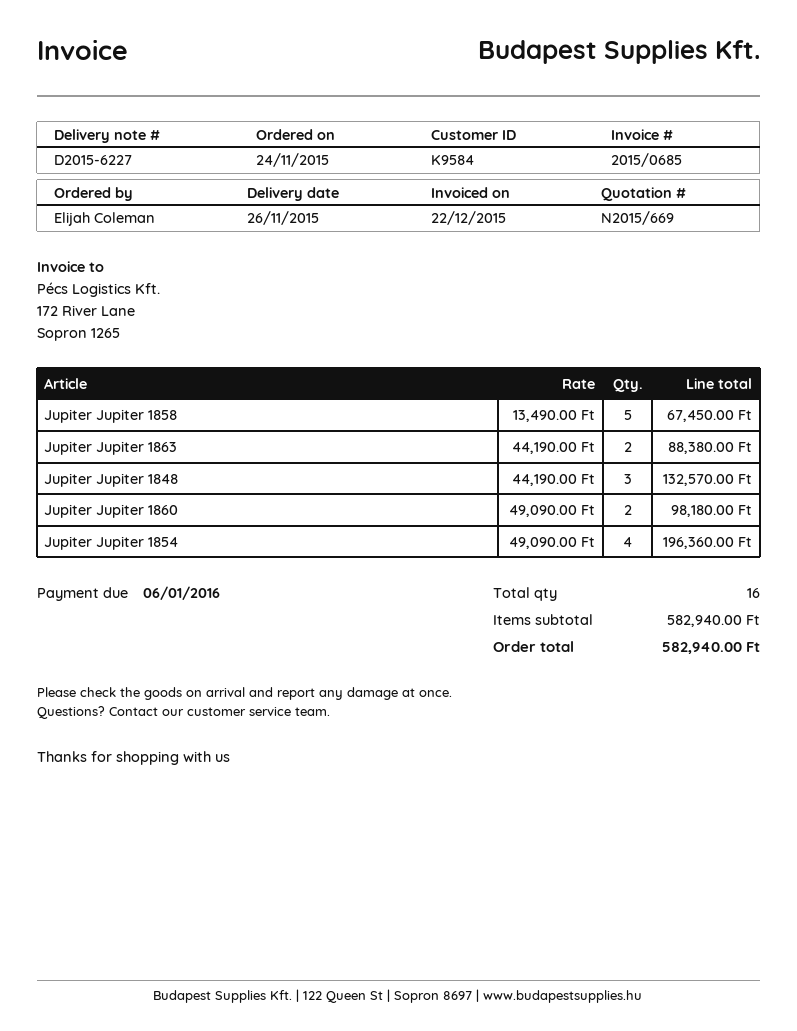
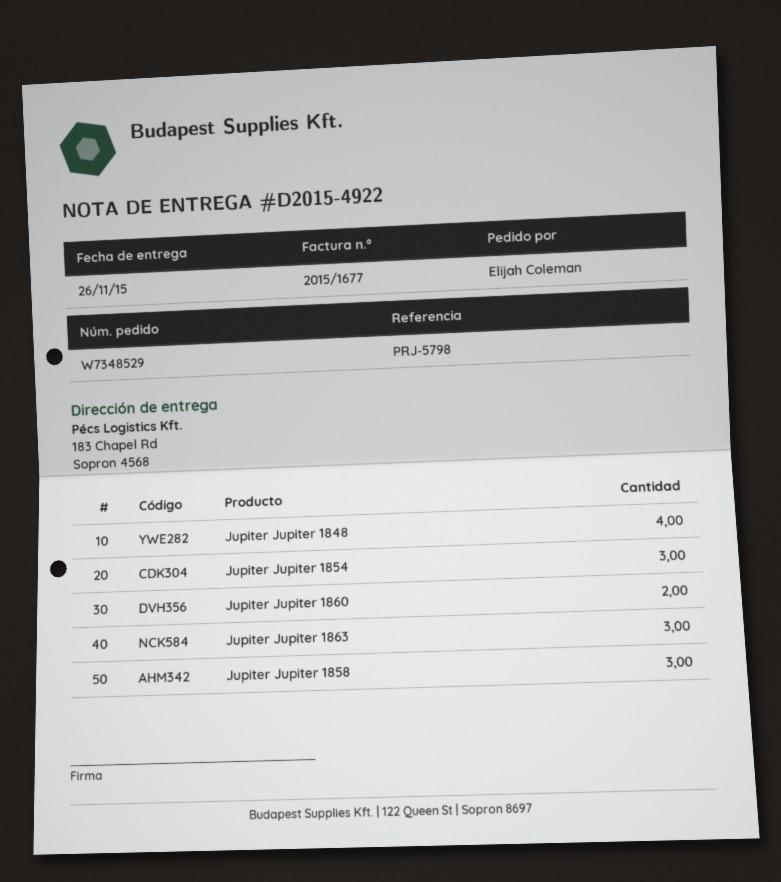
delivery note number: D2015-6227 -> D2015-4922
invoice number: 2015/0685 -> 2015/1677
Jupiter Jupiter 1858: 5 -> 3
Jupiter Jupiter 1863: 2 -> 3
Jupiter Jupiter 1848: 3 -> 4
Jupiter Jupiter 1854: 4 -> 3

